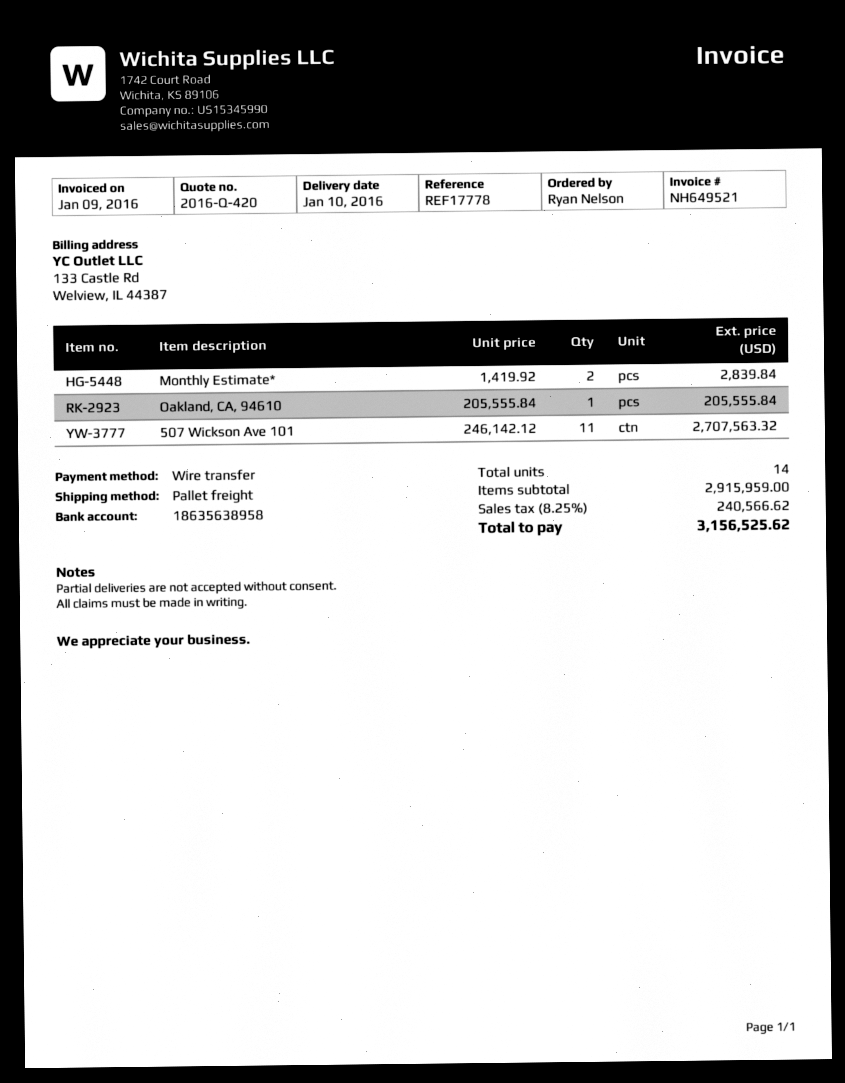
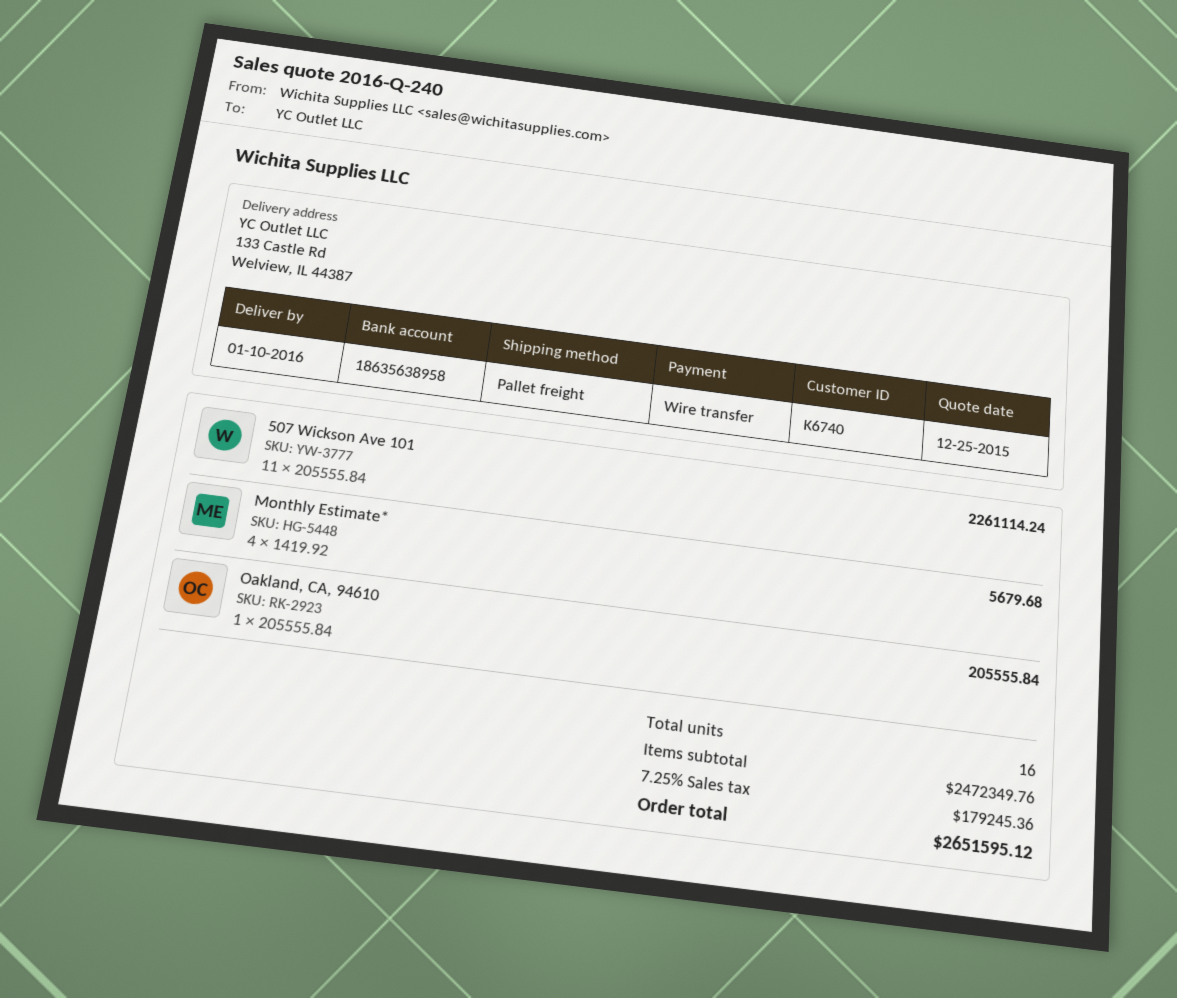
quote number: 2016-Q-420 -> 2016-Q-240
Monthly Estimate*: 2 x 1419.92 = 2839.84 -> 4 x 1419.92 = 5679.68
507 Wickson Ave 101: 11 x 246142.12 = 2707563.32 -> 11 x 205555.84 = 2261114.24
total quantity: 14 -> 16
subtotal: 2915959.00 -> 2472349.76
tax: 8.25% = 240566.62 -> 7.25% = 179245.36
total: 3156525.62 -> 2651595.12

